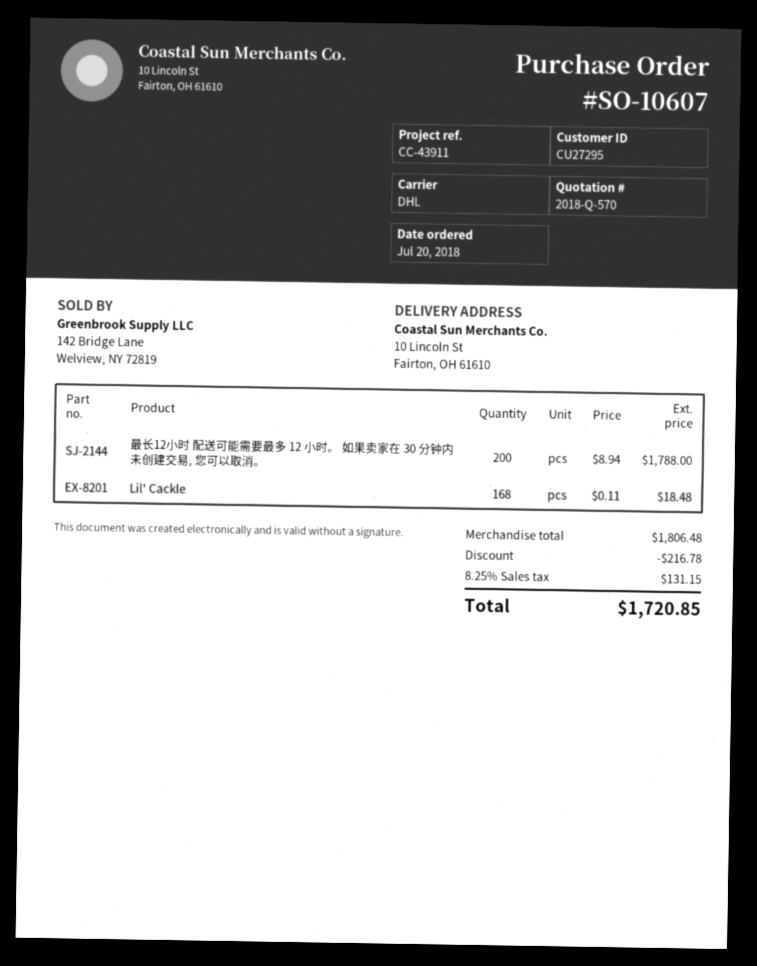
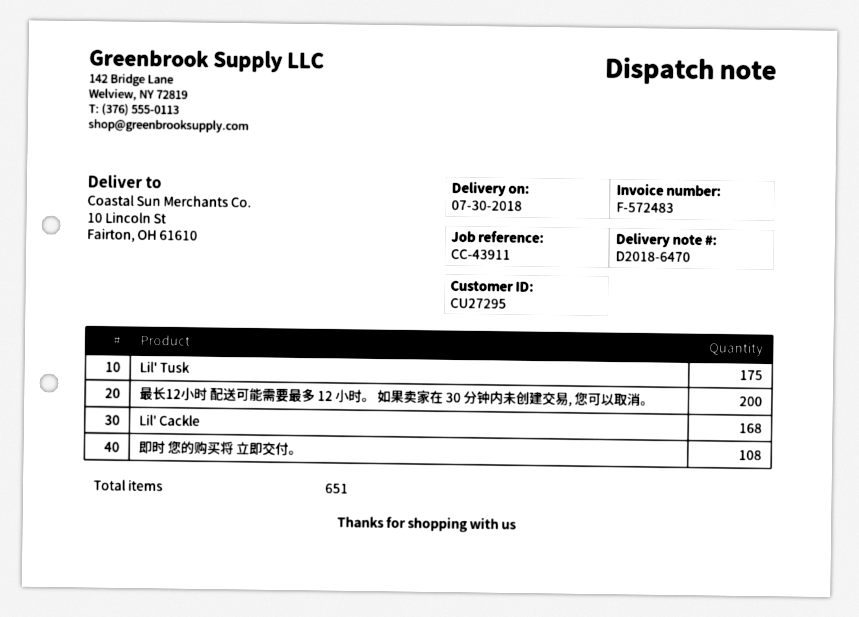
Lil' Tusk: none -> 175
即时 您的购买将 立即交付。: none -> 108

